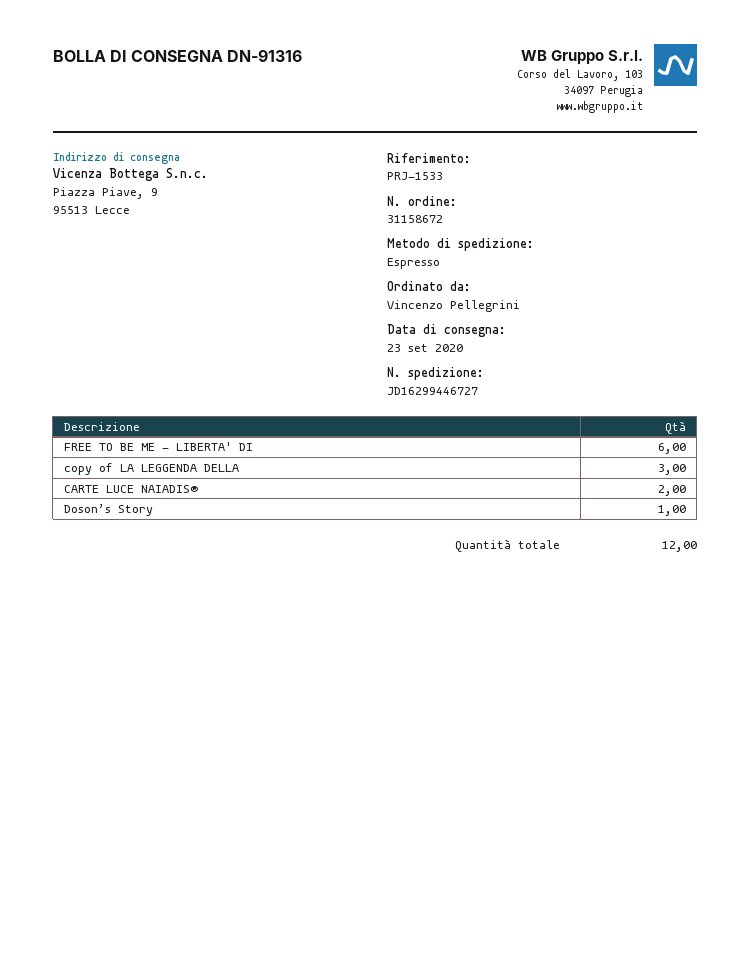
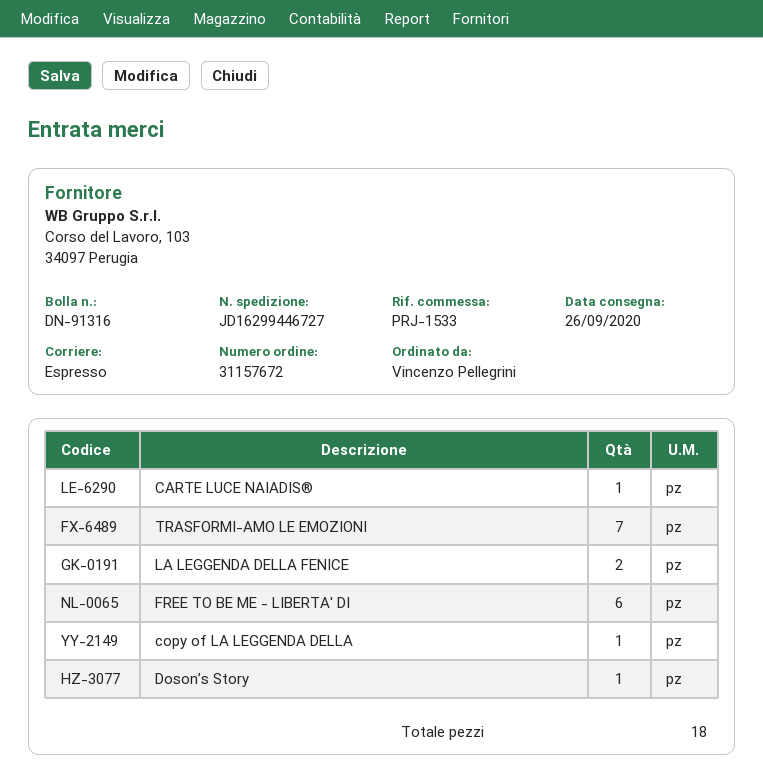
order number: 31158672 -> 31157672
delivery date: 2020-09-23 -> 2020-09-26
copy of LA LEGGENDA DELLA: 3 -> 1
CARTE LUCE NAIADIS®: 2 -> 1
TRASFORMI-AMO LE EMOZIONI: none -> 7
LA LEGGENDA DELLA FENICE: none -> 2
total quantity: 12 -> 18

